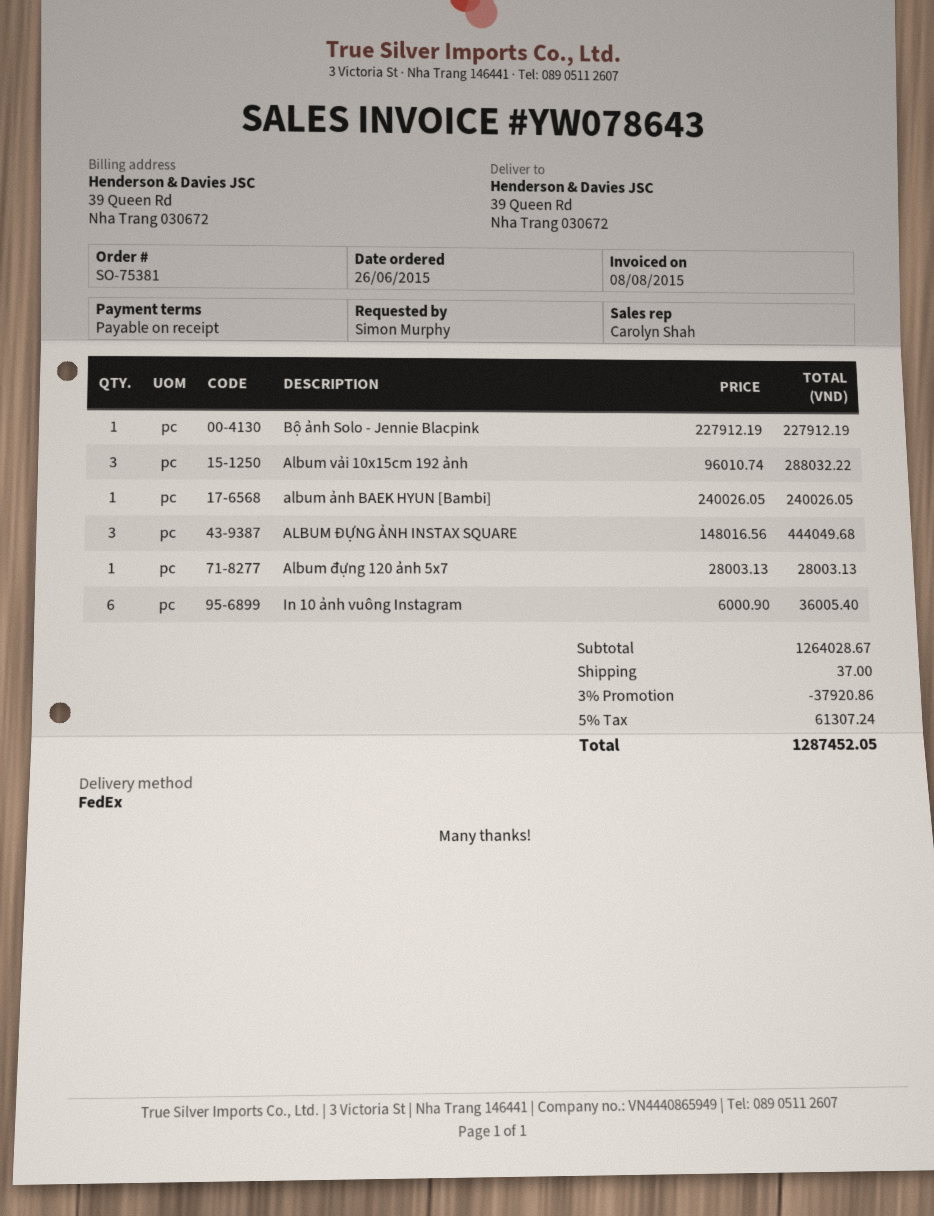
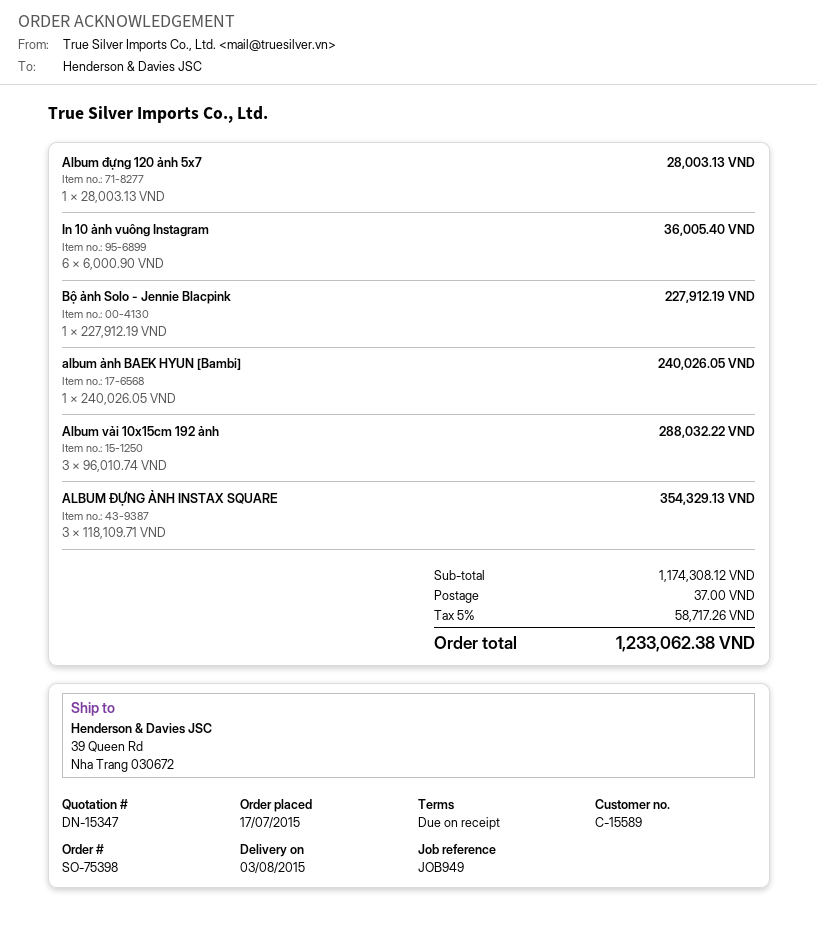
order number: SO-75381 -> SO-75398
order date: 2015-06-26 -> 2015-07-17
ALBUM ĐỰNG ẢNH INSTAX SQUARE: 3 x 148016.56 = 444049.68 -> 3 x 118109.71 = 354329.13
subtotal: 1264028.67 -> 1174308.12
discount: 3% = 37920.86 -> none
tax: 5% = 61307.24 -> 5% = 58717.26
total: 1287452.05 -> 1233062.38

